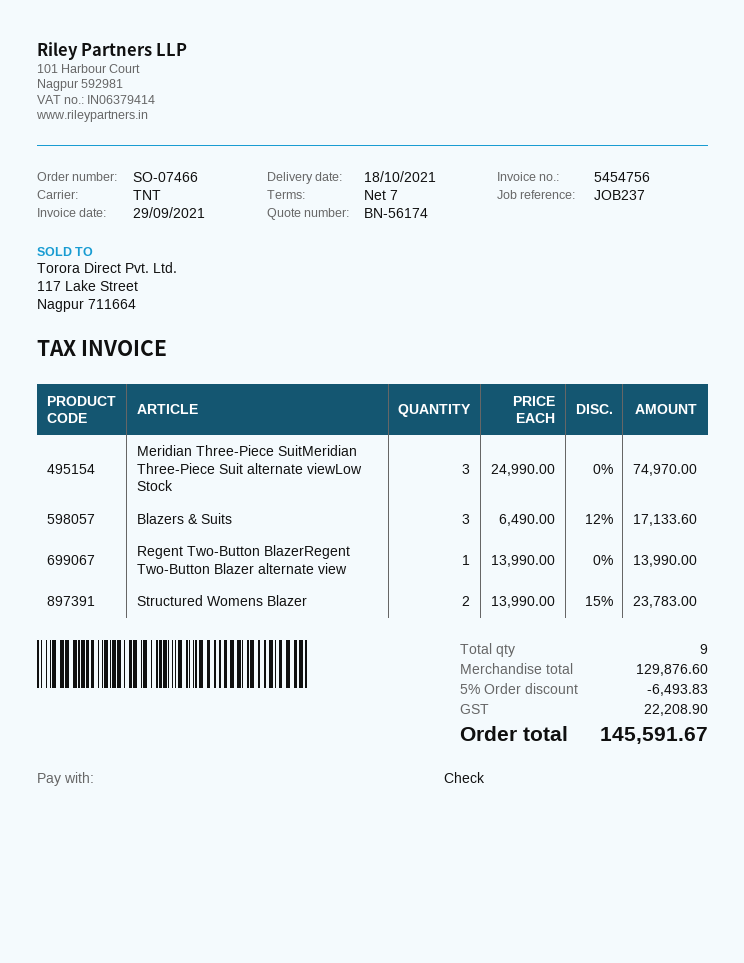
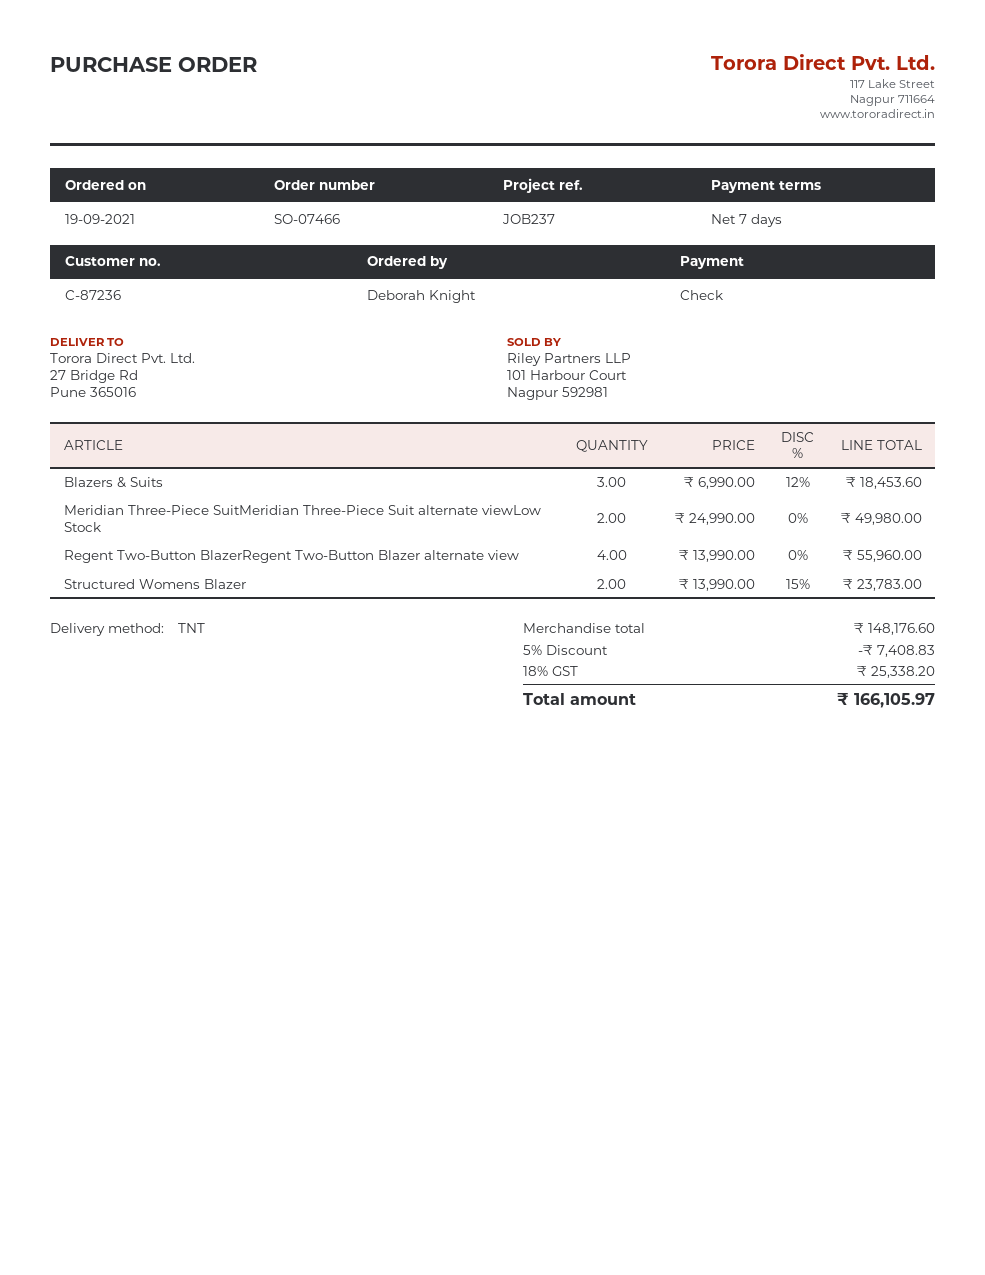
Meridian Three-Piece SuitMeridian Three-Piece Suit alternate viewLow Stock: 3 x 24990.00 = 74970.00 -> 2 x 24990.00 = 49980.00
Blazers & Suits: 3 x 6490.00 - 12% = 17133.60 -> 3 x 6990.00 - 12% = 18453.60
Regent Two-Button BlazerRegent Two-Button Blazer alternate view: 1 x 13990.00 = 13990.00 -> 4 x 13990.00 = 55960.00
subtotal: 129876.60 -> 148176.60
discount: 5% = 6493.83 -> 5% = 7408.83
tax: 22208.90 -> 25338.20
total: 145591.67 -> 166105.97

